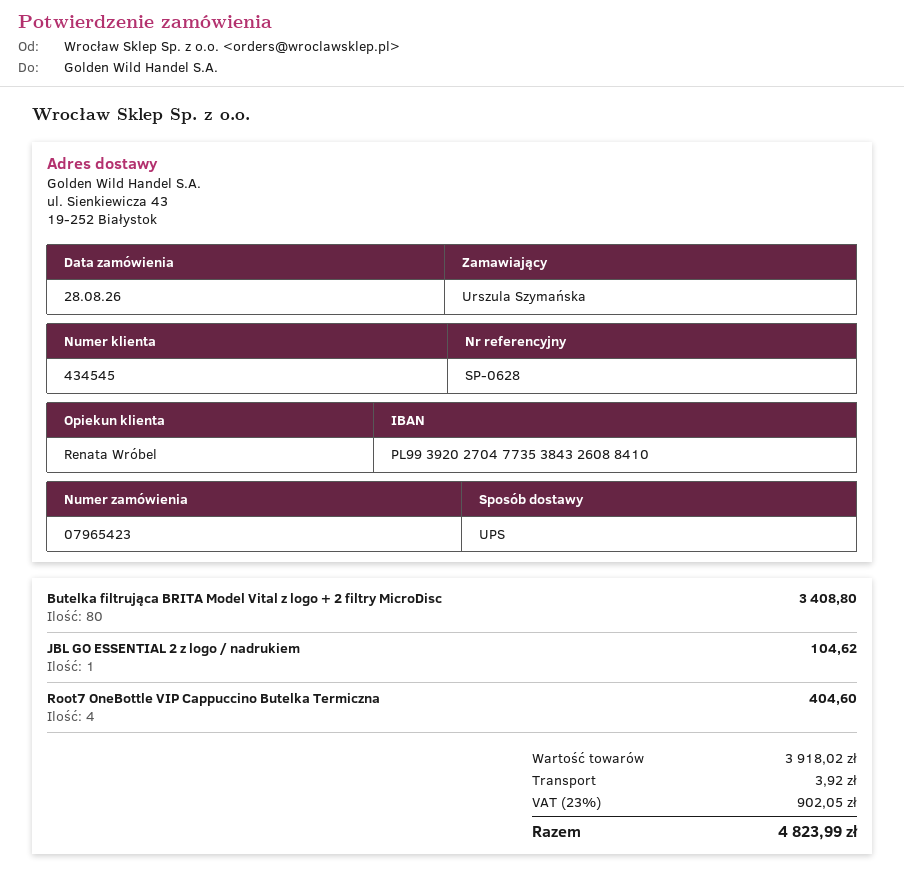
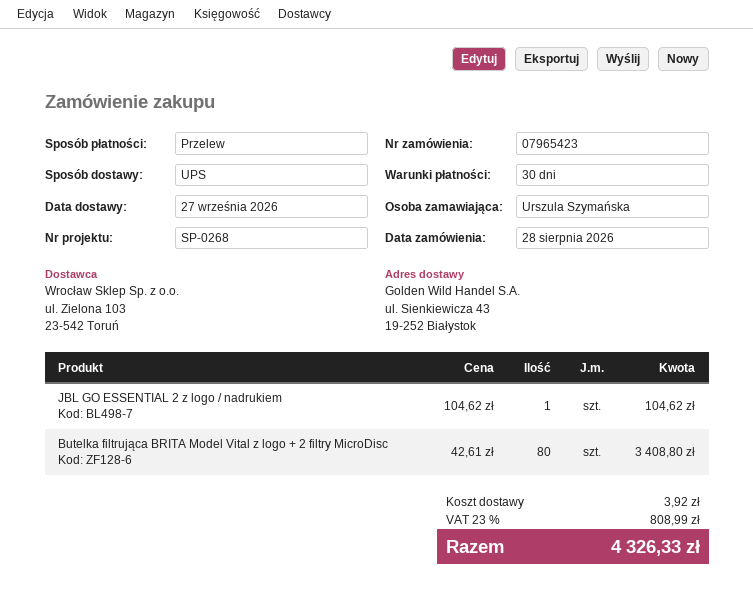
reference: SP-0628 -> SP-0268
Root7 OneBottle VIP Cappuccino Butelka Termiczna: 4 for 404.60 -> none
tax: 23% = 902.05 -> 23% = 808.99
total: 4823.99 -> 4326.33

